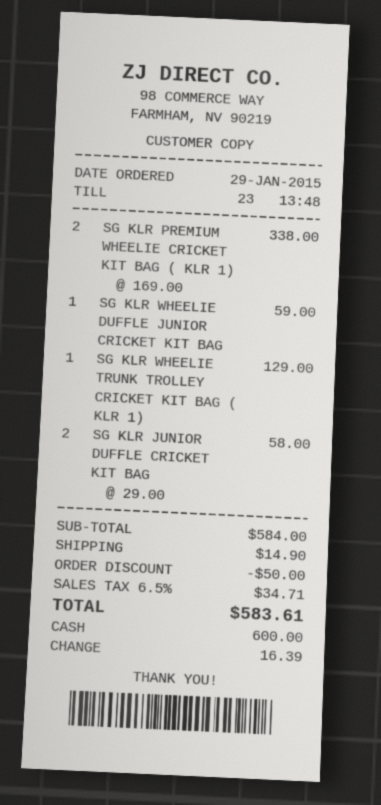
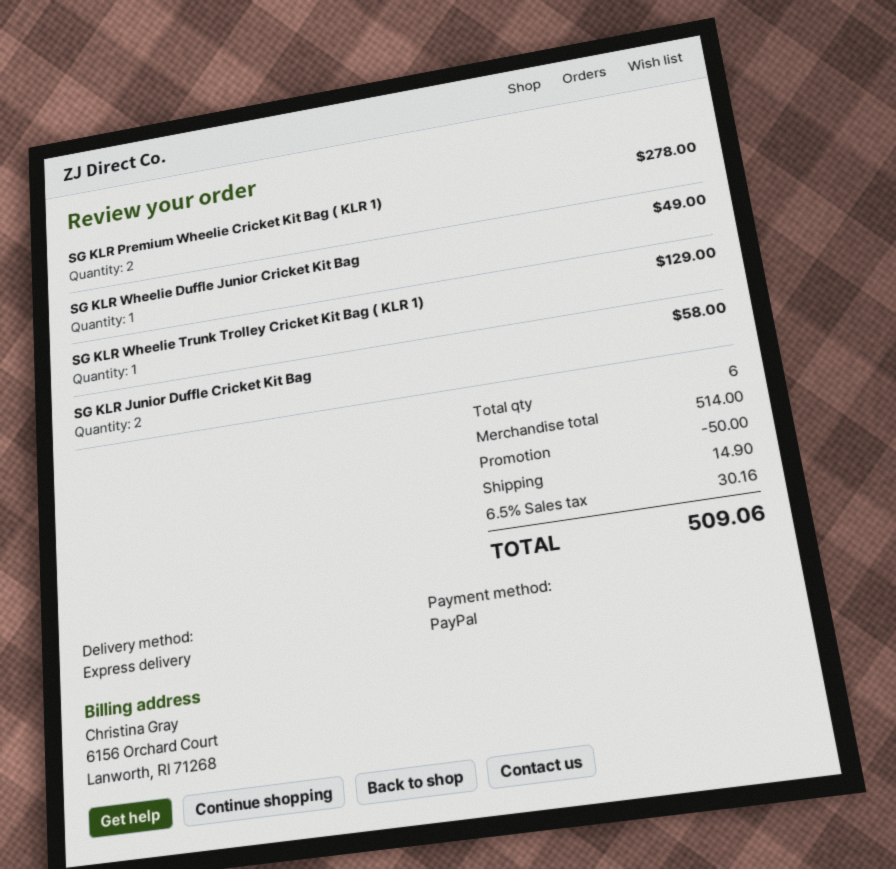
payment method: cash -> PayPal
SG KLR PREMIUM WHEELIE CRICKET KIT BAG ( KLR 1): 2 for 338.00 -> 2 for 278.00
SG KLR WHEELIE DUFFLE JUNIOR CRICKET KIT BAG: 1 for 59.00 -> 1 for 49.00
subtotal: 584.00 -> 514.00
tax: 6.5% = 34.71 -> 6.5% = 30.16
total: 583.61 -> 509.06

